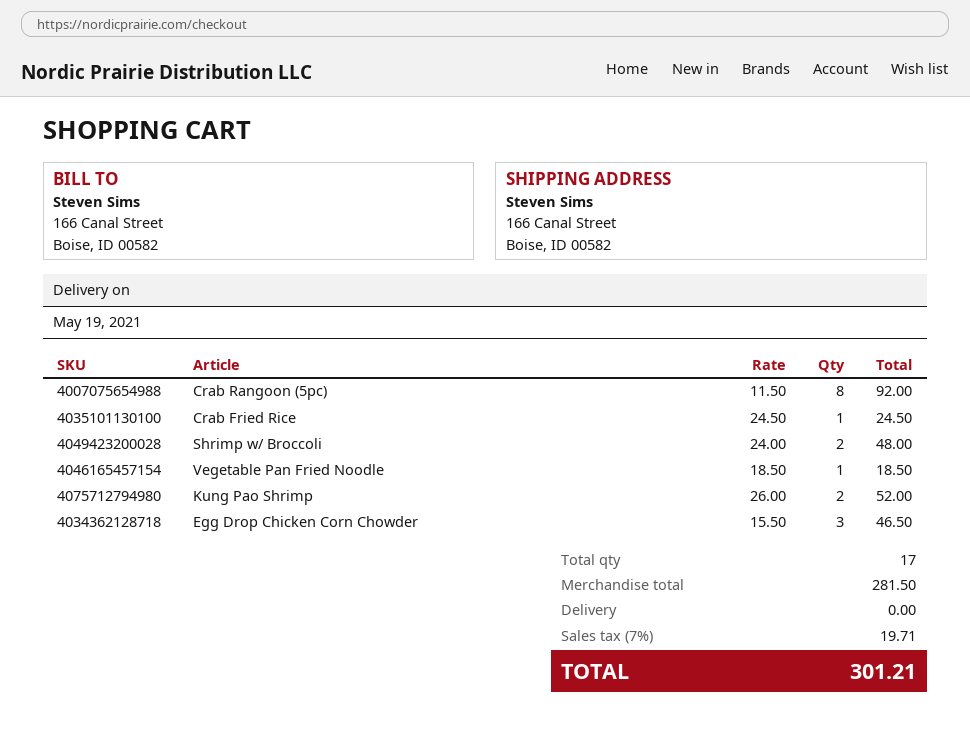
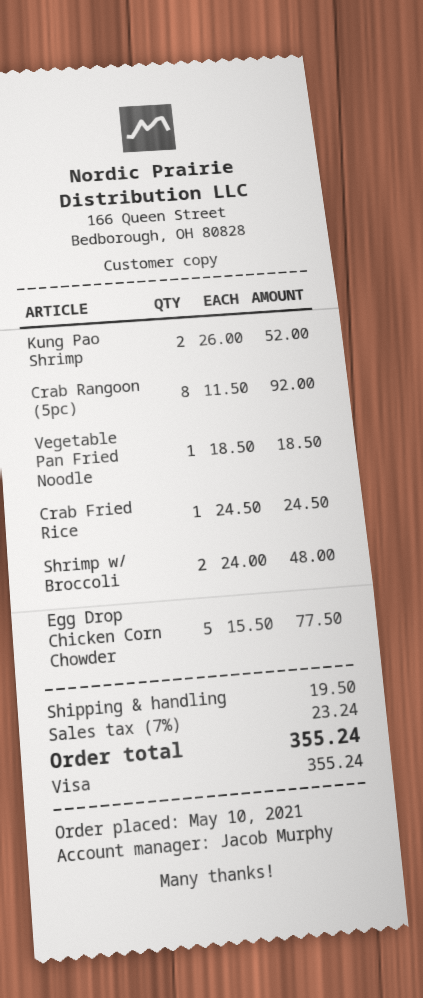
Egg Drop Chicken Corn Chowder: 3 x 15.50 = 46.50 -> 5 x 15.50 = 77.50
shipping: 0.00 -> 19.50
tax: 7% = 19.71 -> 7% = 23.24
total: 301.21 -> 355.24

